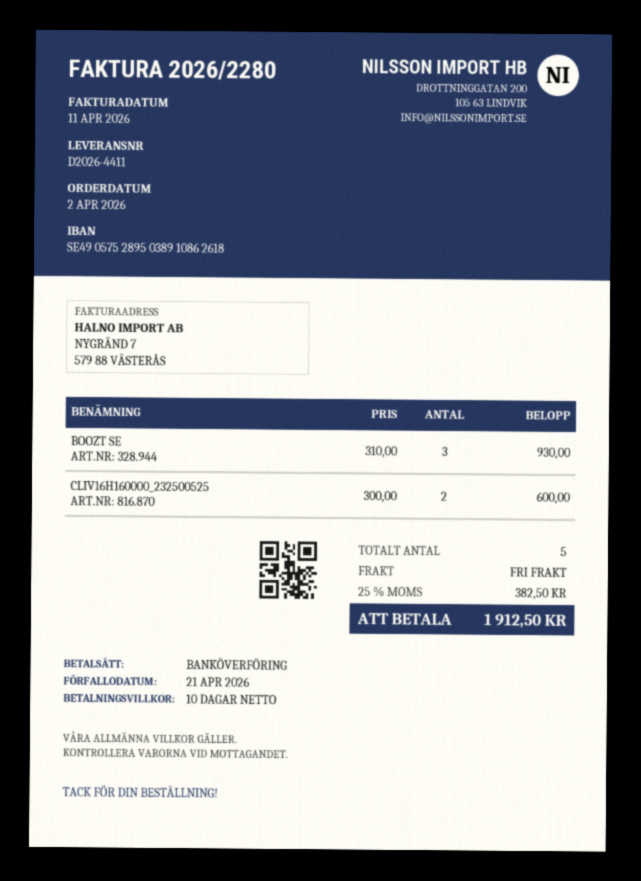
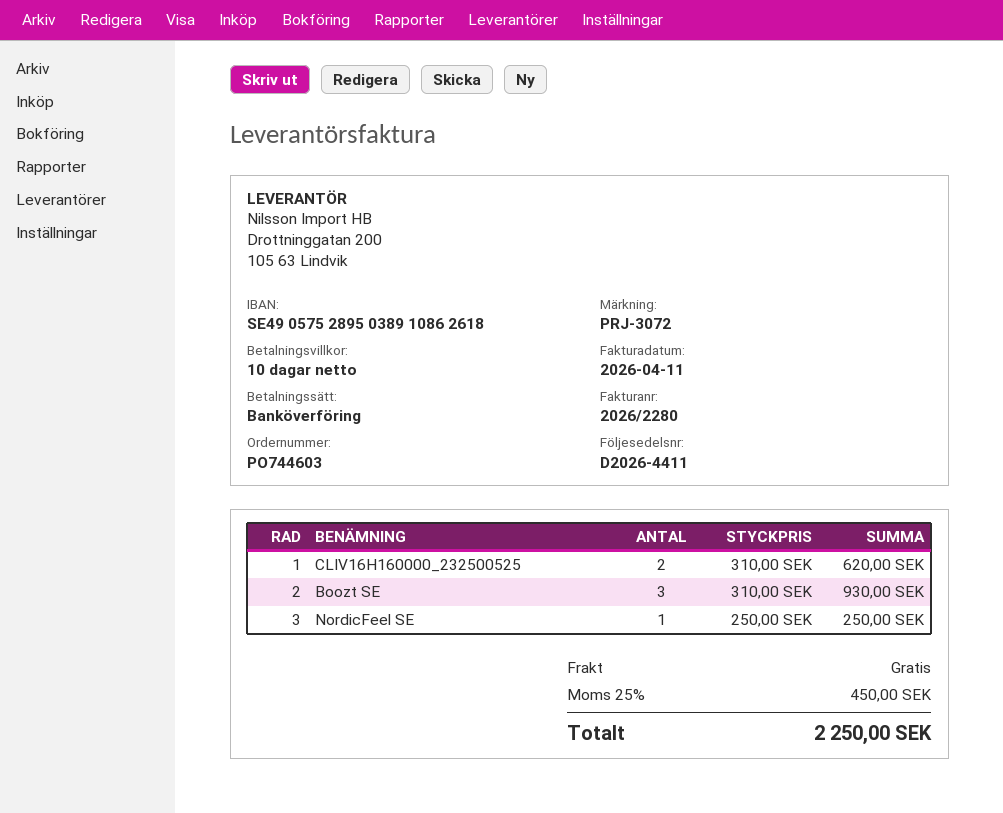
CLIV16H160000_232500525: 2 x 300.00 = 600.00 -> 2 x 310.00 = 620.00
NordicFeel SE: none -> 1 x 250.00 = 250.00
tax: 25% = 382.50 -> 25% = 450.00
total: 1912.50 -> 2250.00

